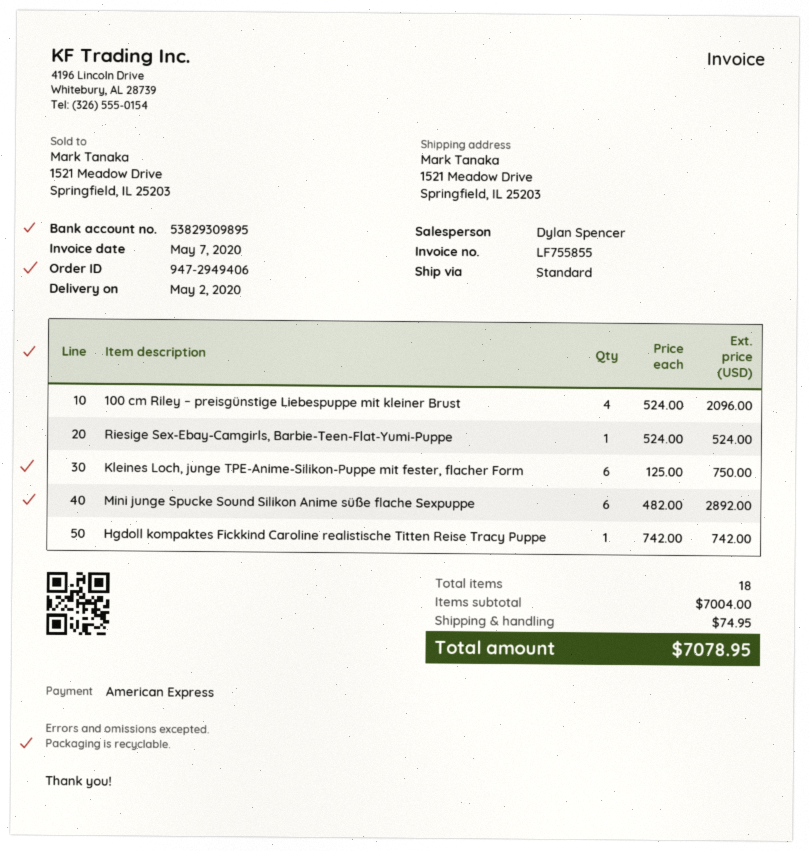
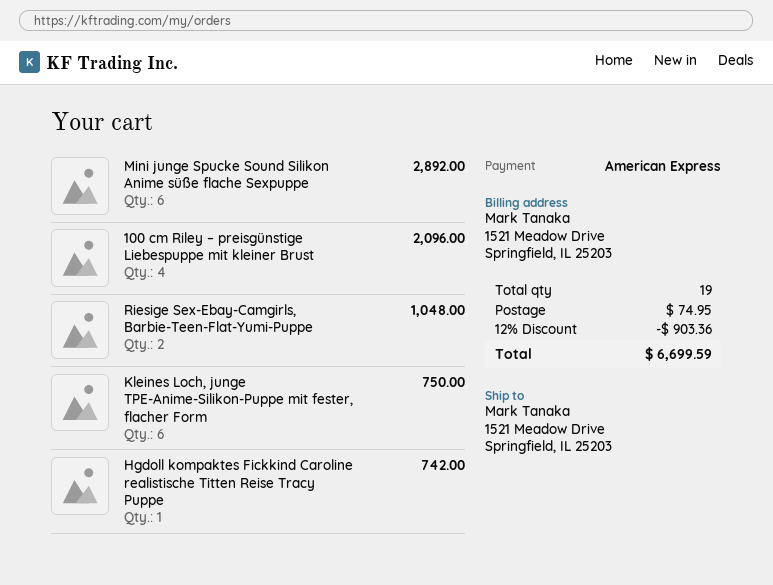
Riesige Sex-Ebay-Camgirls, Barbie-Teen-Flat-Yumi-Puppe: 1 for 524.00 -> 2 for 1048.00
total quantity: 18 -> 19
discount: none -> 12% = 903.36
total: 7078.95 -> 6699.59

